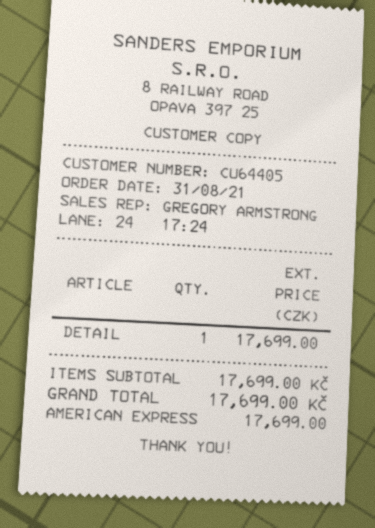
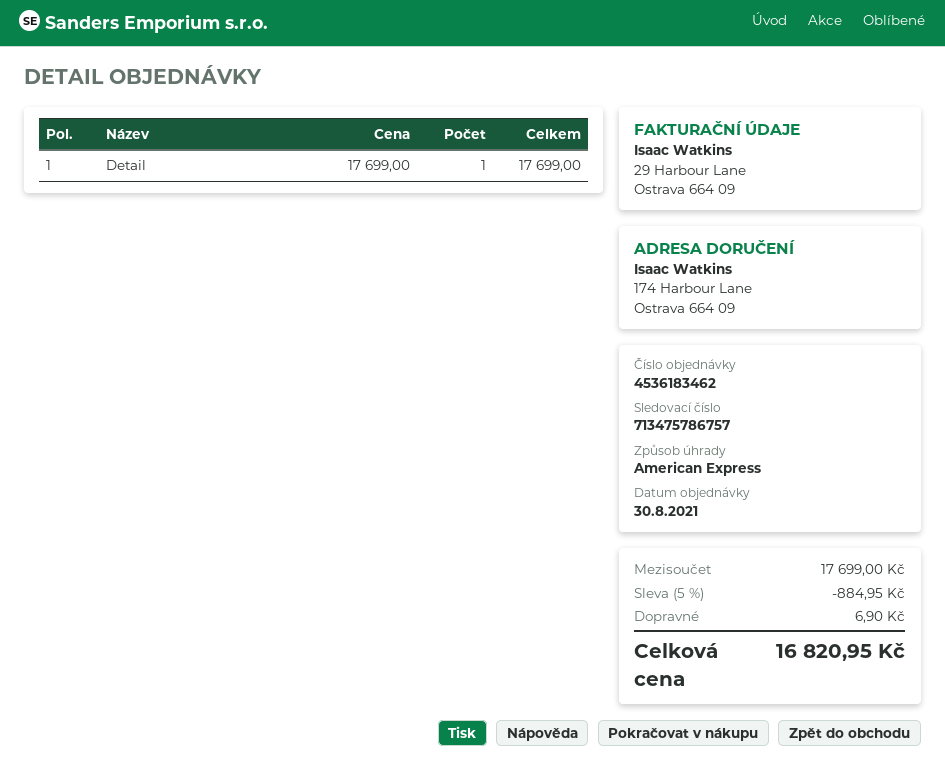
order date: 2021-08-31 -> 2021-08-30
discount: none -> 5% = 884.95
shipping: none -> 6.90
total: 17699.00 -> 16820.95

